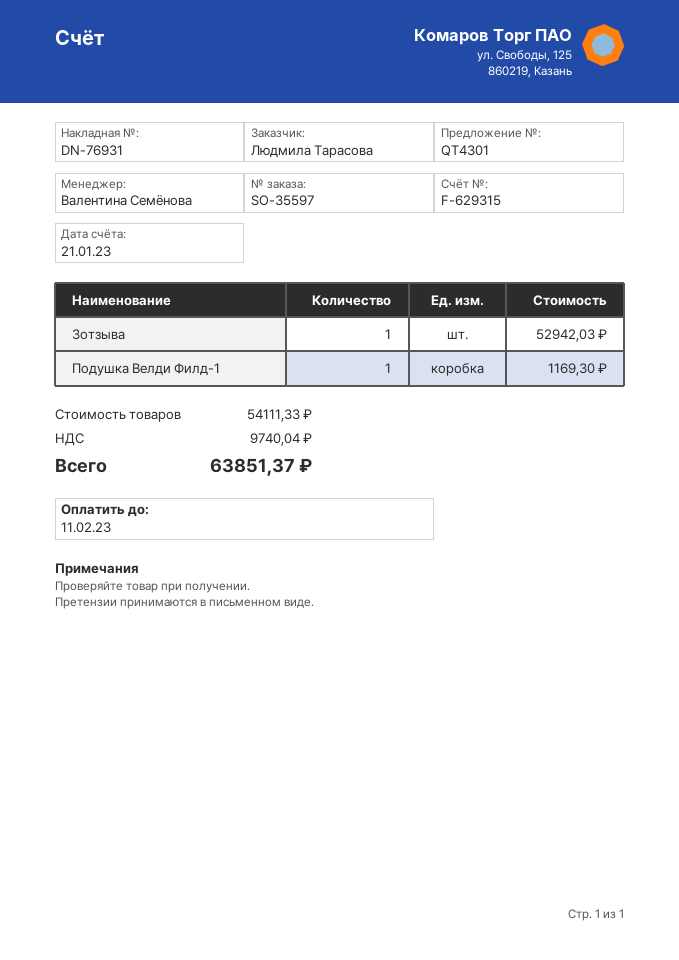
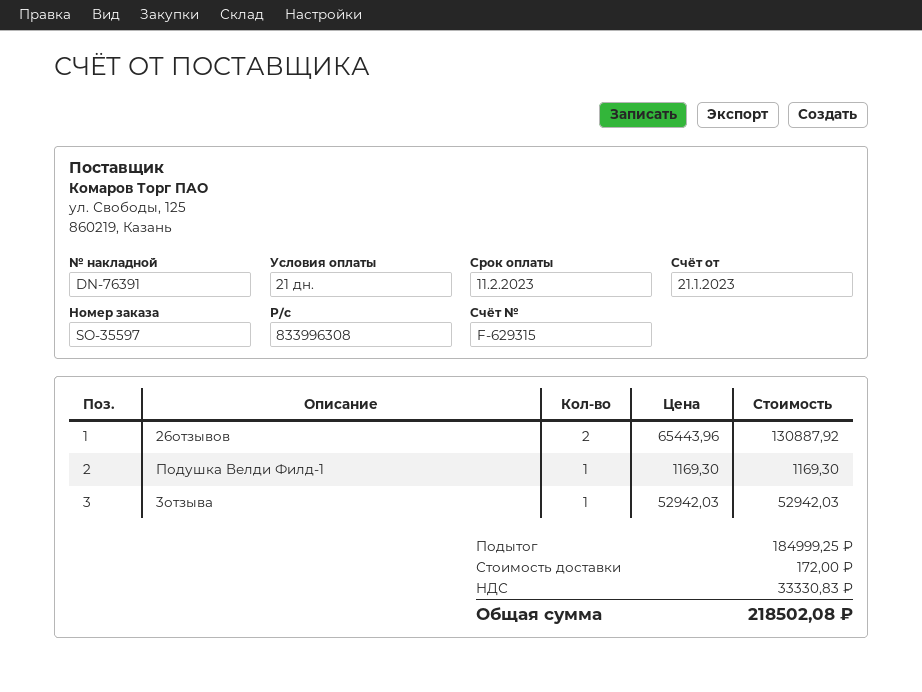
delivery note number: DN-76931 -> DN-76391
26отзывов: none -> 2 for 130887.92
subtotal: 54111.33 -> 184999.25
shipping: none -> 172.00
tax: 9740.04 -> 33330.83
total: 63851.37 -> 218502.08

